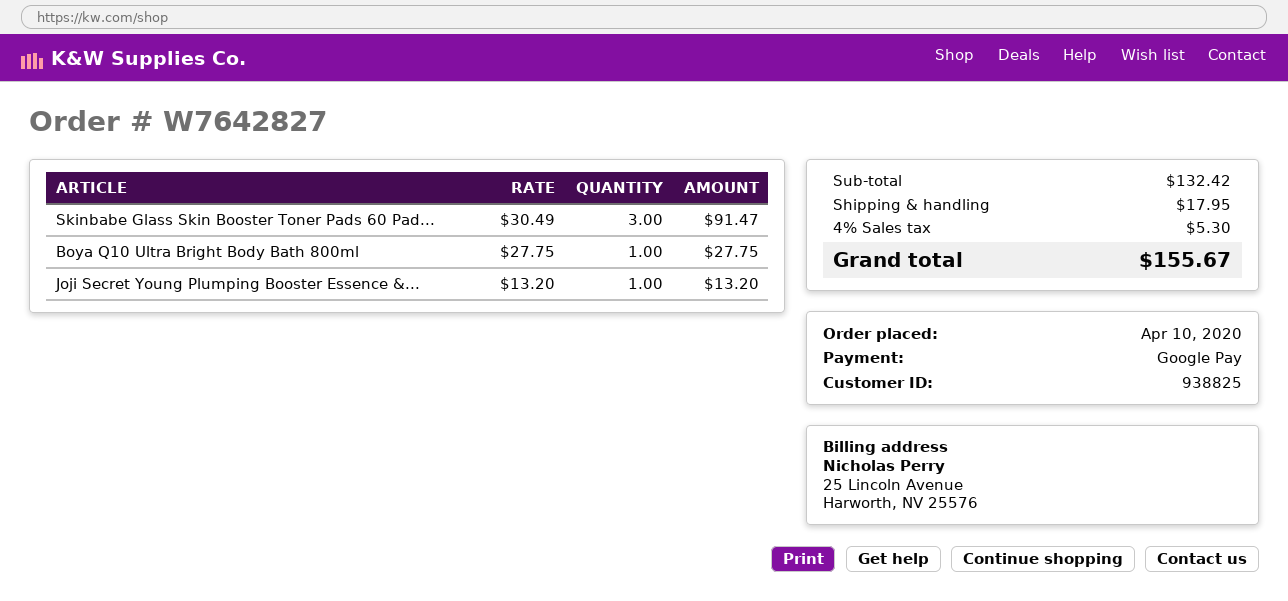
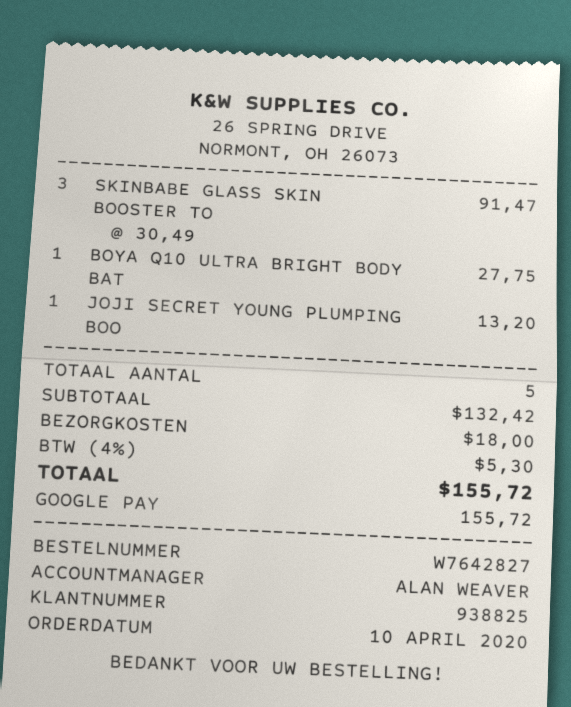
shipping: 17.95 -> 18.00
total: 155.67 -> 155.72

